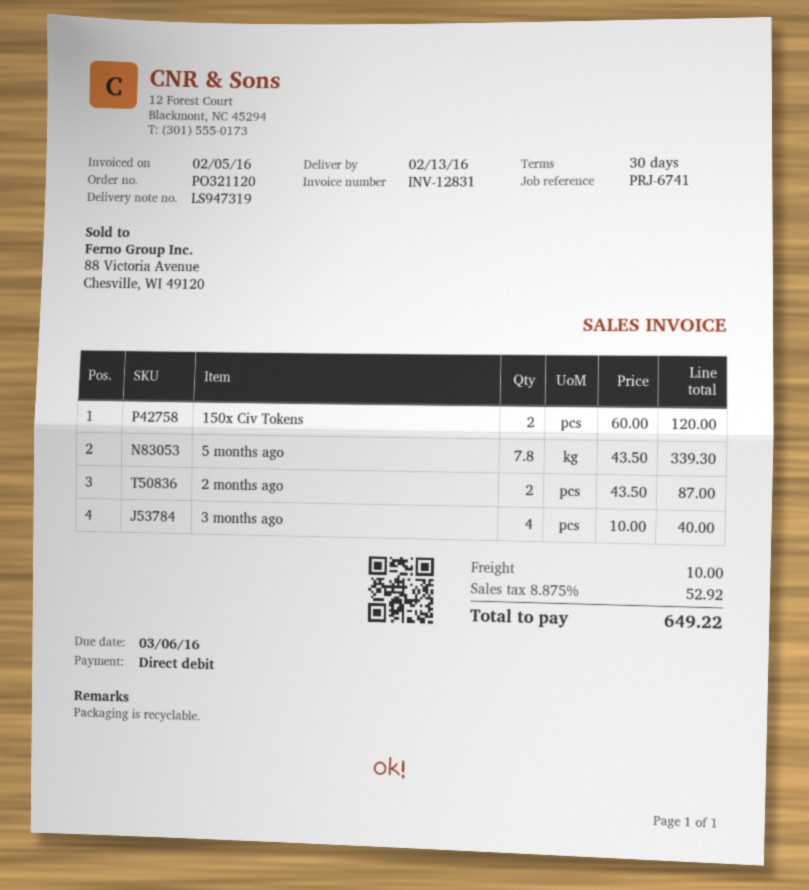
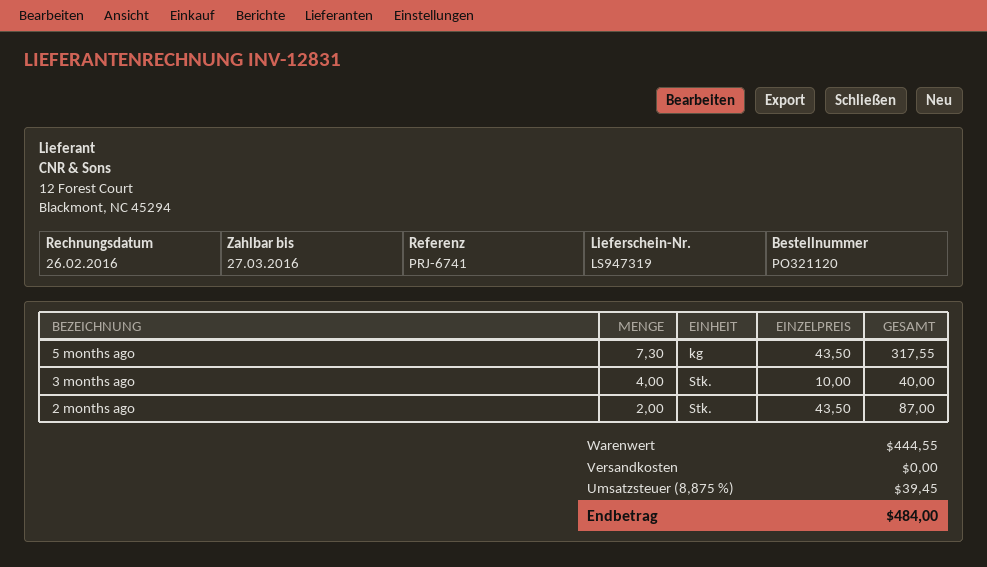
invoice date: 2016-02-05 -> 2016-02-26
due date: 2016-03-06 -> 2016-03-27
150x Civ Tokens: 2 x 60.00 = 120.00 -> none
5 months ago: 7.8 x 43.50 = 339.30 -> 7.3 x 43.50 = 317.55
shipping: 10.00 -> 0.00
tax: 8.875% = 52.92 -> 8.875% = 39.45
total: 649.22 -> 484.00

